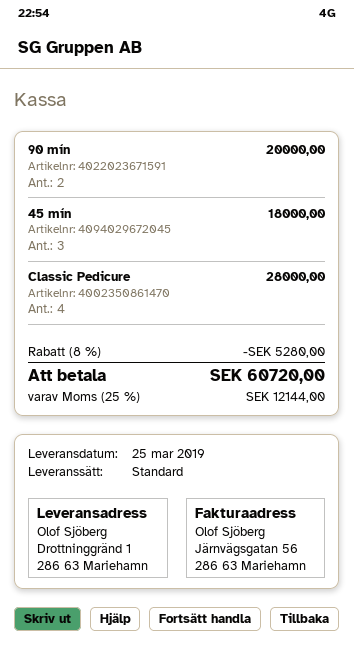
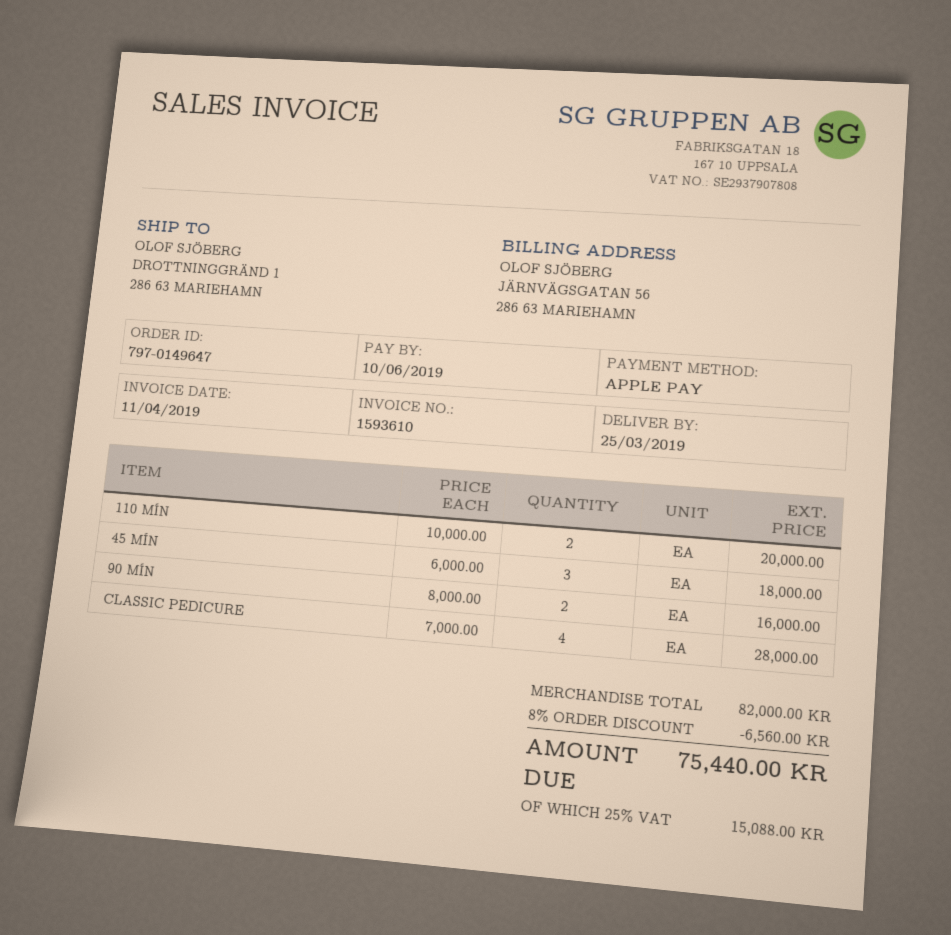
90 mín: 2 for 20000.00 -> 2 for 16000.00
110 MÍN: none -> 2 for 20000.00
discount: 8% = 5280.00 -> 8% = 6560.00
tax: 25% = 12144.00 -> 25% = 15088.00
total: 60720.00 -> 75440.00

